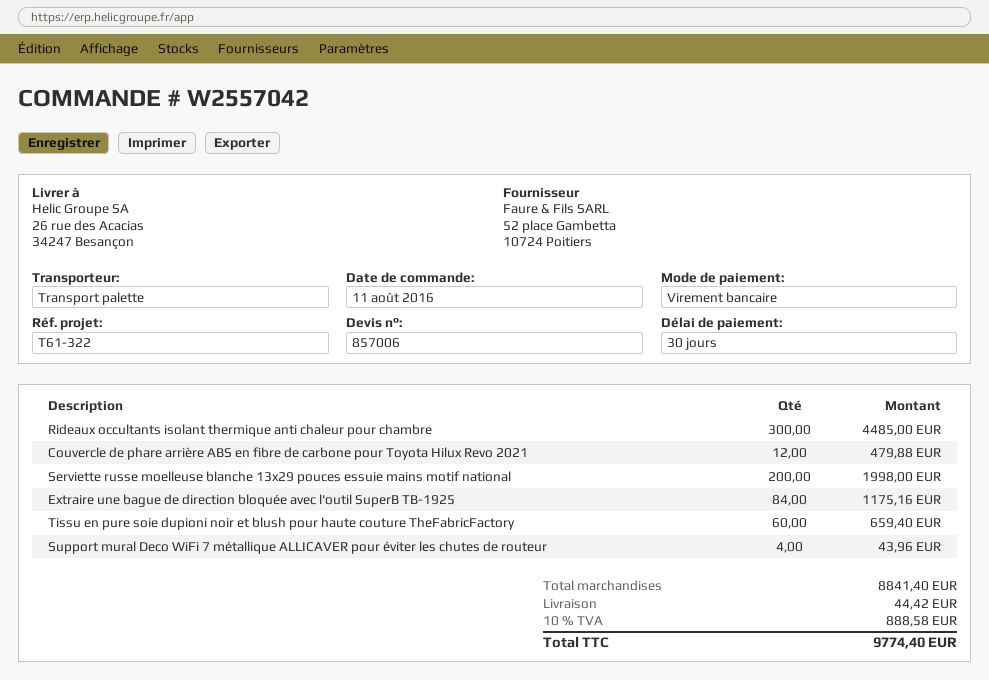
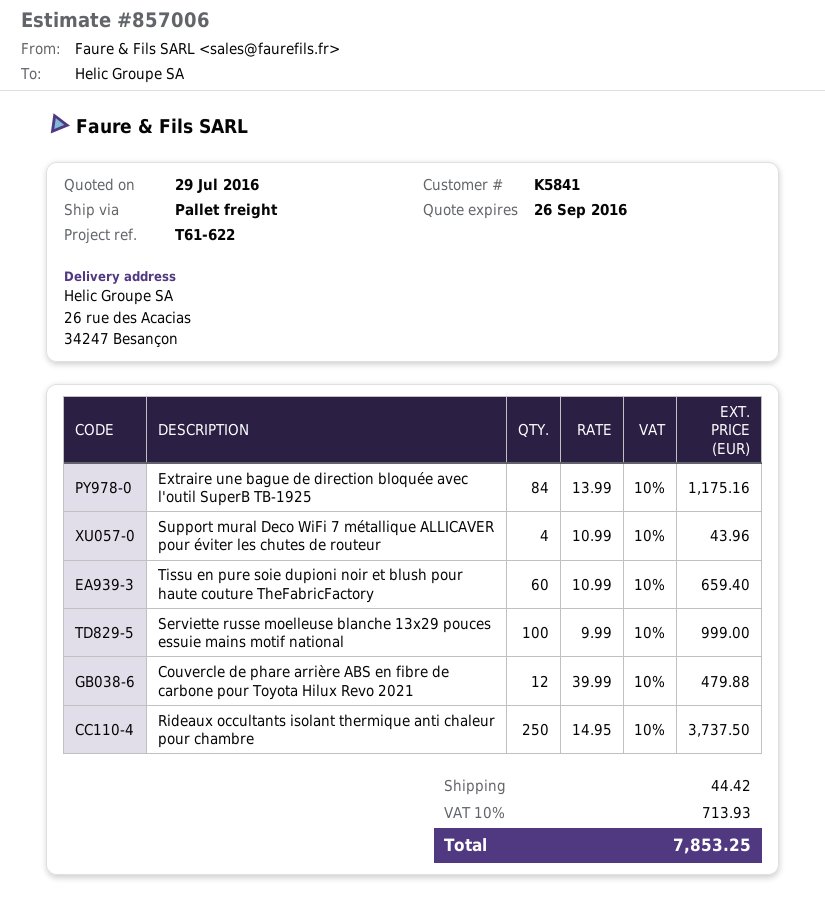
reference: T61-322 -> T61-622
Rideaux occultants isolant thermique anti chaleur pour chambre: 300 for 4485.00 -> 250 for 3737.50
Serviette russe moelleuse blanche 13x29 pouces essuie mains motif national: 200 for 1998.00 -> 100 for 999.00
tax: 10% = 888.58 -> 10% = 713.93
total: 9774.40 -> 7853.25

